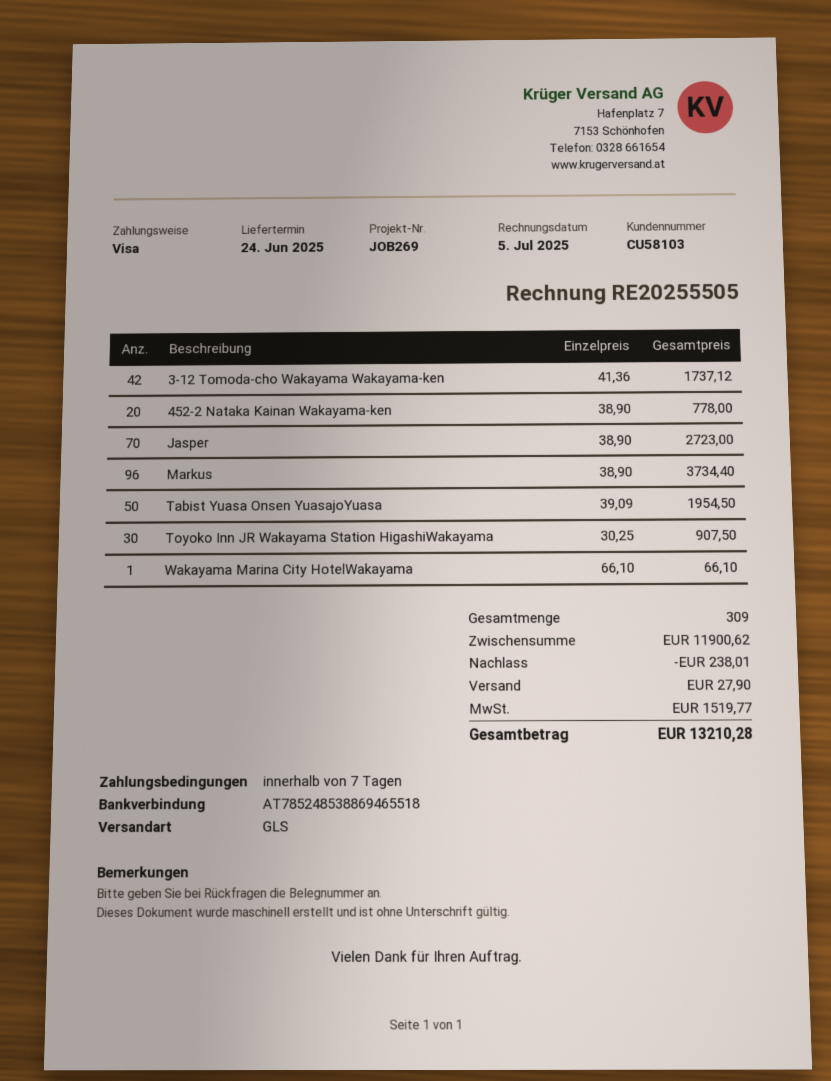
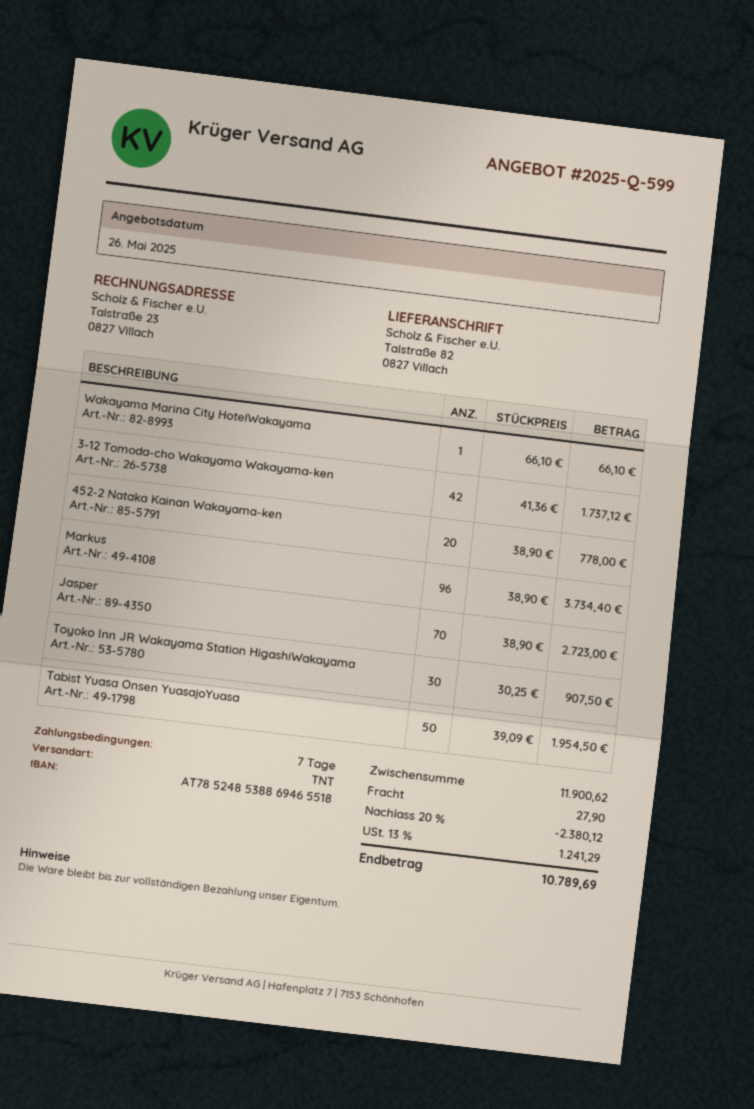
shipping method: GLS -> TNT
discount: 238.01 -> 2380.12
tax: 1519.77 -> 1241.29
total: 13210.28 -> 10789.69

